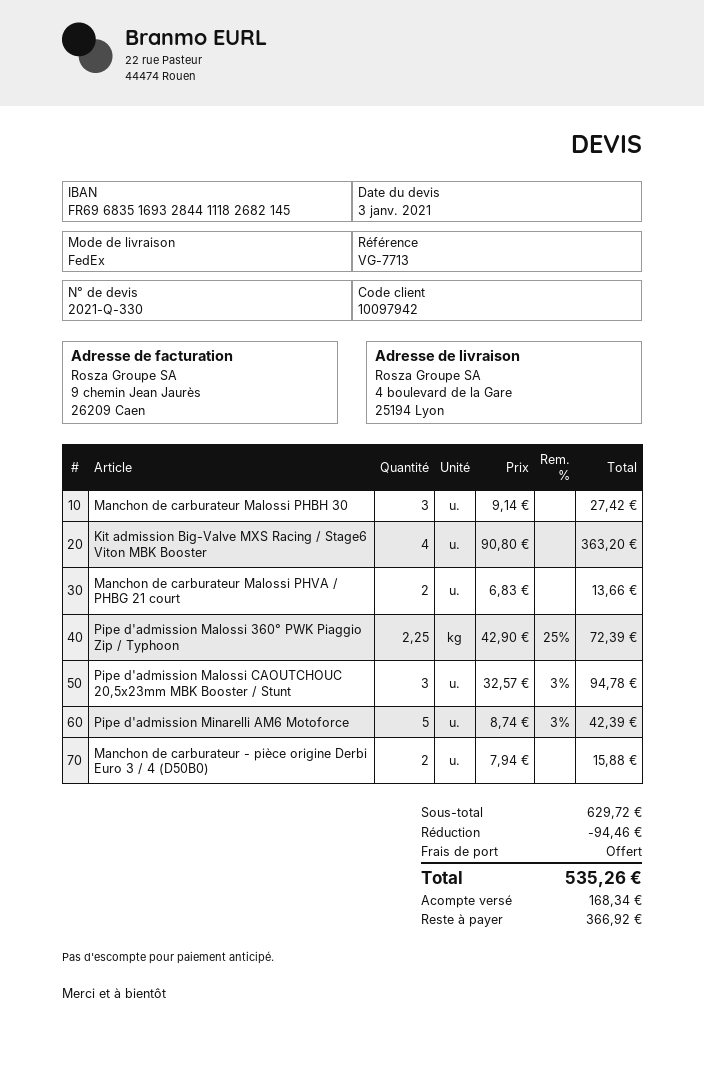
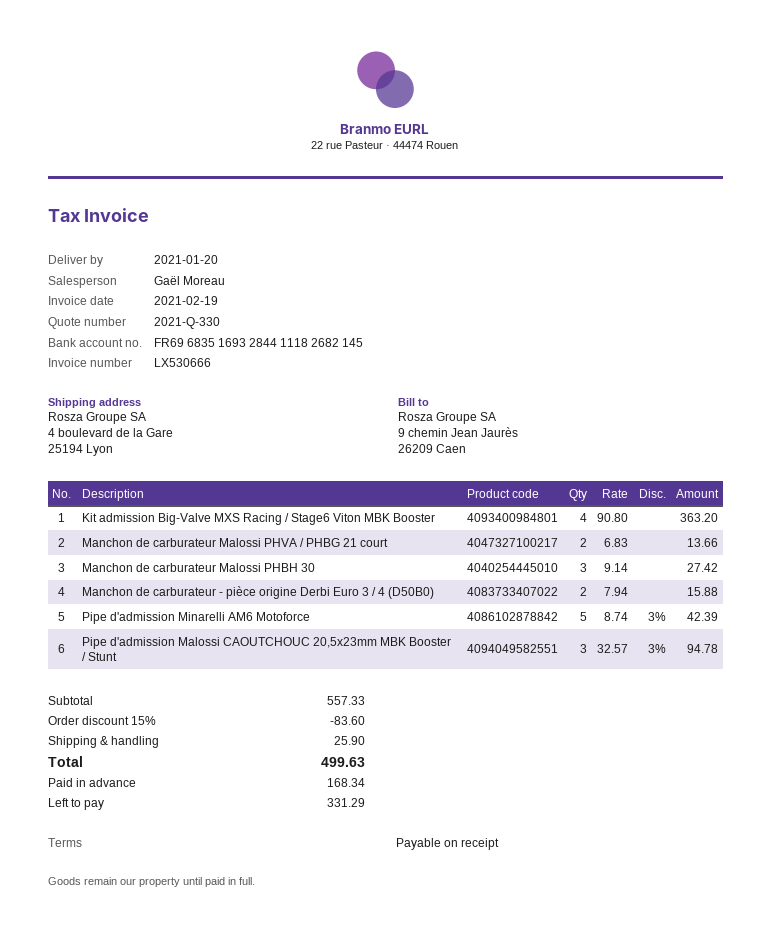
Pipe d'admission Malossi 360° PWK Piaggio Zip / Typhoon: 2.25 x 42.90 - 25% = 72.39 -> none
subtotal: 629.72 -> 557.33
discount: 94.46 -> 83.60
shipping: 0.00 -> 25.90
total: 535.26 -> 499.63
balance: 366.92 -> 331.29

